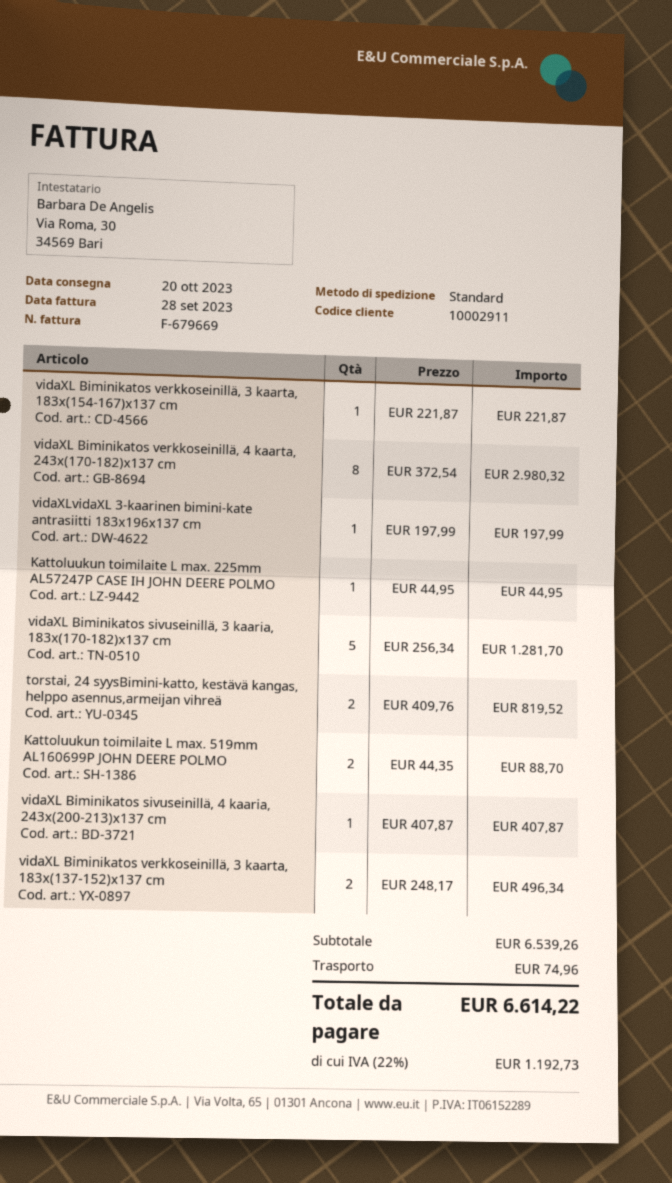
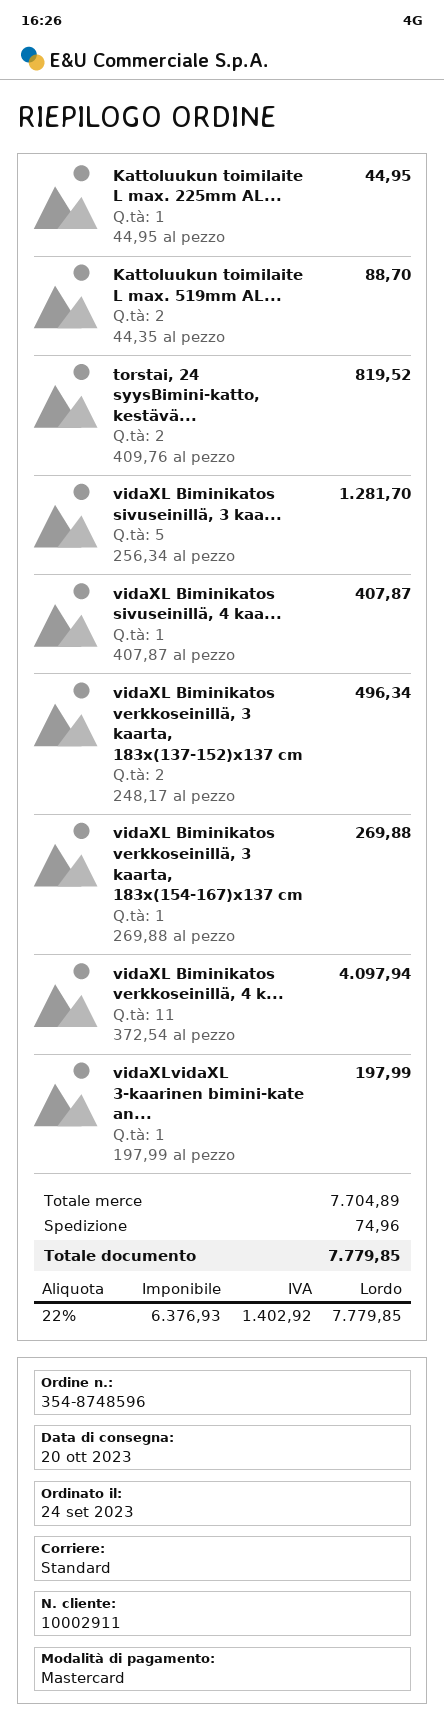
vidaXL Biminikatos verkkoseinillä, 3 kaarta, 183x(154-167)x137 cm: 1 x 221.87 = 221.87 -> 1 x 269.88 = 269.88
vidaXL Biminikatos verkkoseinillä, 4 kaarta, 243x(170-182)x137 cm: 8 x 372.54 = 2980.32 -> 11 x 372.54 = 4097.94
subtotal: 6539.26 -> 7704.89
tax: 22% = 1192.73 -> 22% = 1402.92
total: 6614.22 -> 7779.85

